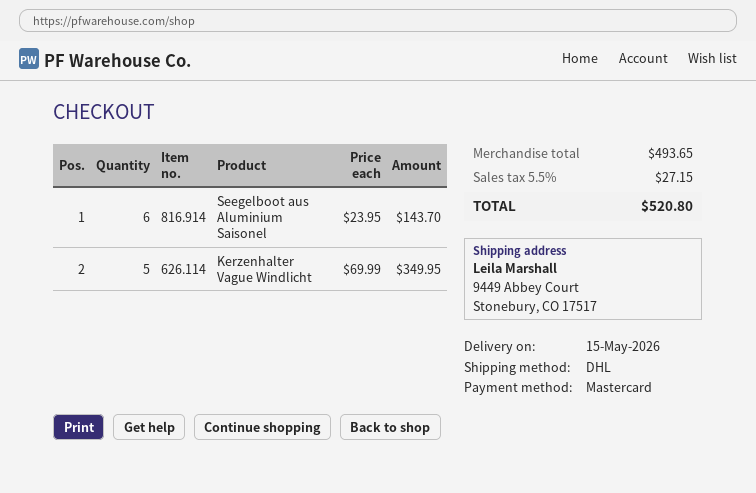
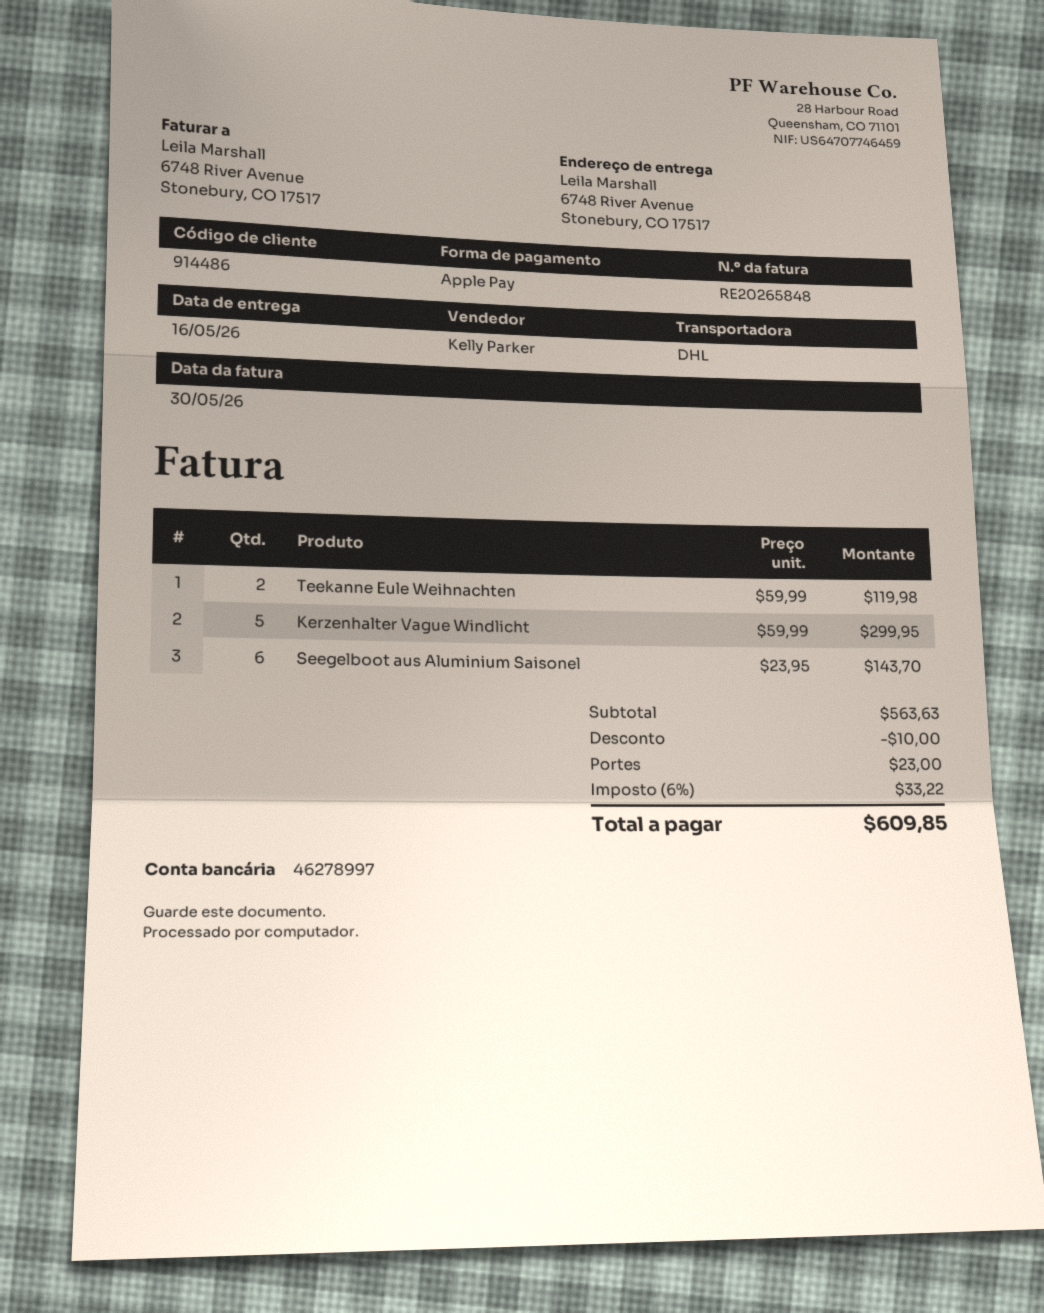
delivery date: 2026-05-15 -> 2026-05-16
payment method: Mastercard -> Apple Pay
ship to: 9449 Abbey Court, Stonebury, CO 17517 -> 6748 River Avenue, Stonebury, CO 17517
Kerzenhalter Vague Windlicht: 5 x 69.99 = 349.95 -> 5 x 59.99 = 299.95
Teekanne Eule Weihnachten: none -> 2 x 59.99 = 119.98
subtotal: 493.65 -> 563.63
discount: none -> 10.00
shipping: none -> 23.00
tax: 5.5% = 27.15 -> 6% = 33.22
total: 520.80 -> 609.85

